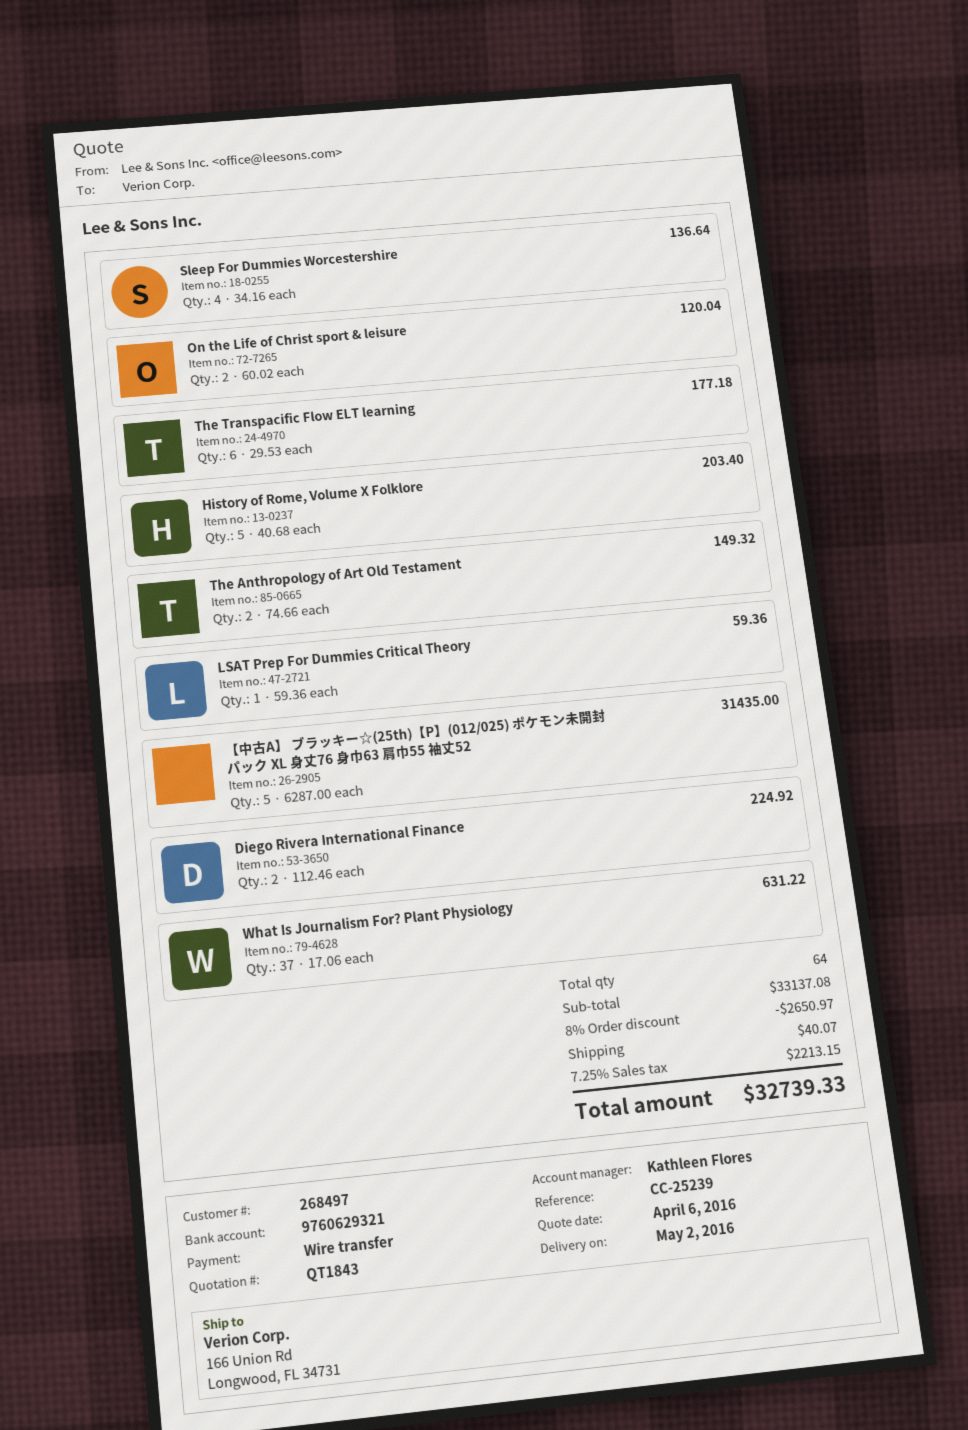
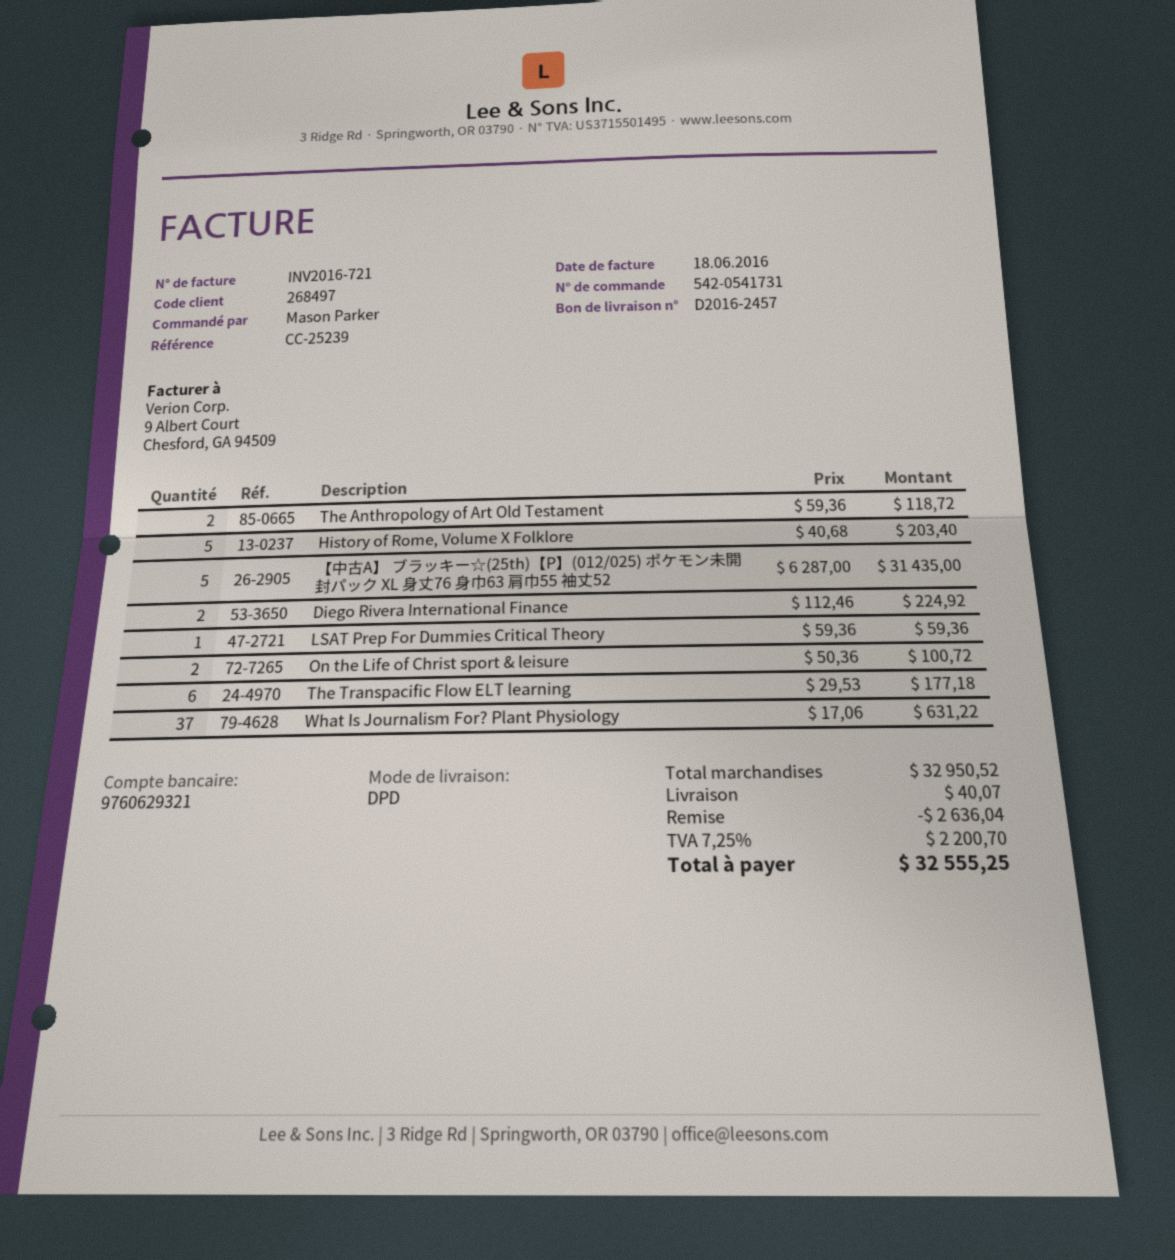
Sleep For Dummies Worcestershire: 4 x 34.16 = 136.64 -> none
On the Life of Christ sport & leisure: 2 x 60.02 = 120.04 -> 2 x 50.36 = 100.72
The Anthropology of Art Old Testament: 2 x 74.66 = 149.32 -> 2 x 59.36 = 118.72
subtotal: 33137.08 -> 32950.52
discount: 2650.97 -> 2636.04
tax: 7.25% = 2213.15 -> 7.25% = 2200.70
total: 32739.33 -> 32555.25

